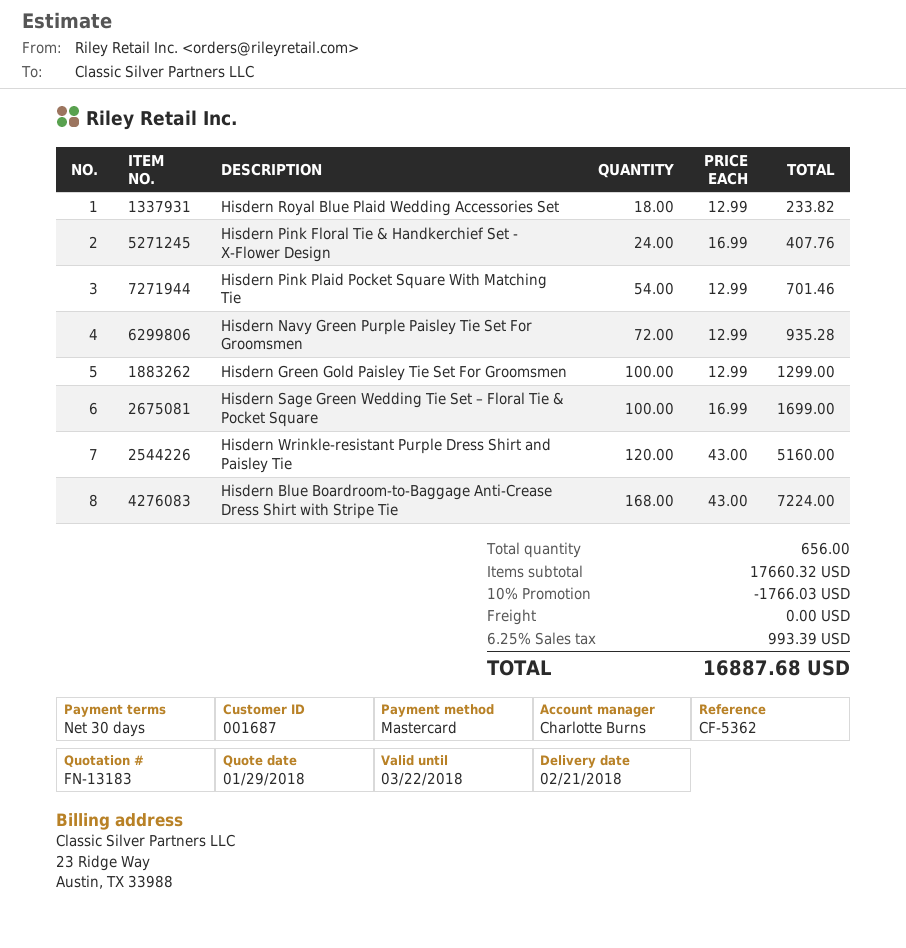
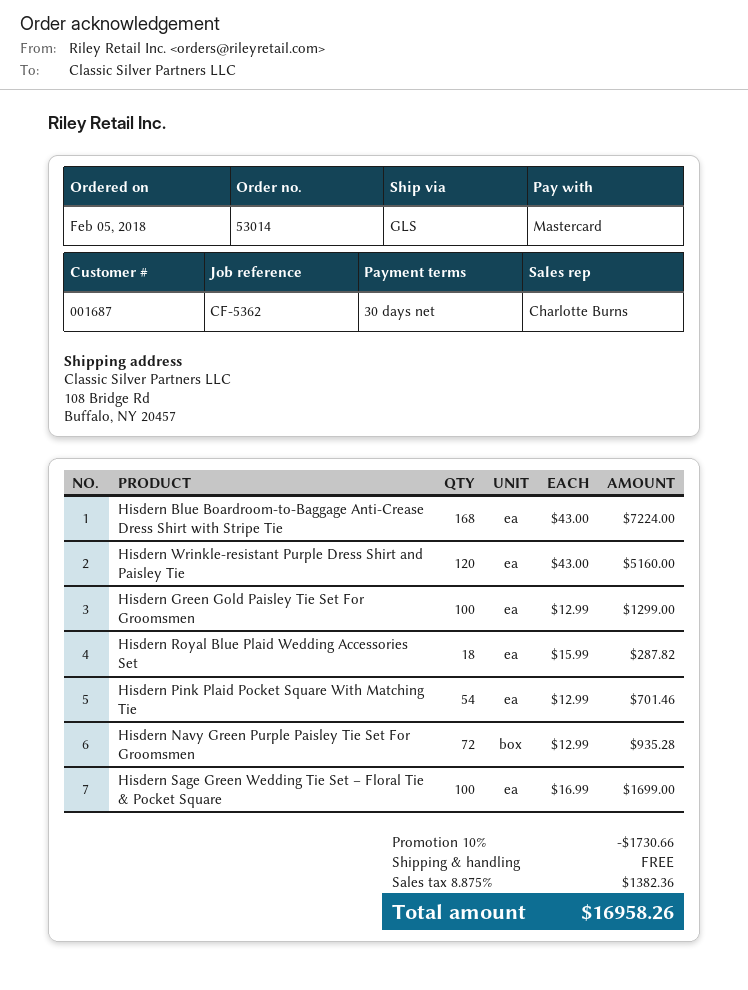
Hisdern Royal Blue Plaid Wedding Accessories Set: 18 x 12.99 = 233.82 -> 18 x 15.99 = 287.82
Hisdern Pink Floral Tie & Handkerchief Set - X-Flower Design: 24 x 16.99 = 407.76 -> none
discount: 10% = 1766.03 -> 10% = 1730.66
tax: 6.25% = 993.39 -> 8.875% = 1382.36
total: 16887.68 -> 16958.26

